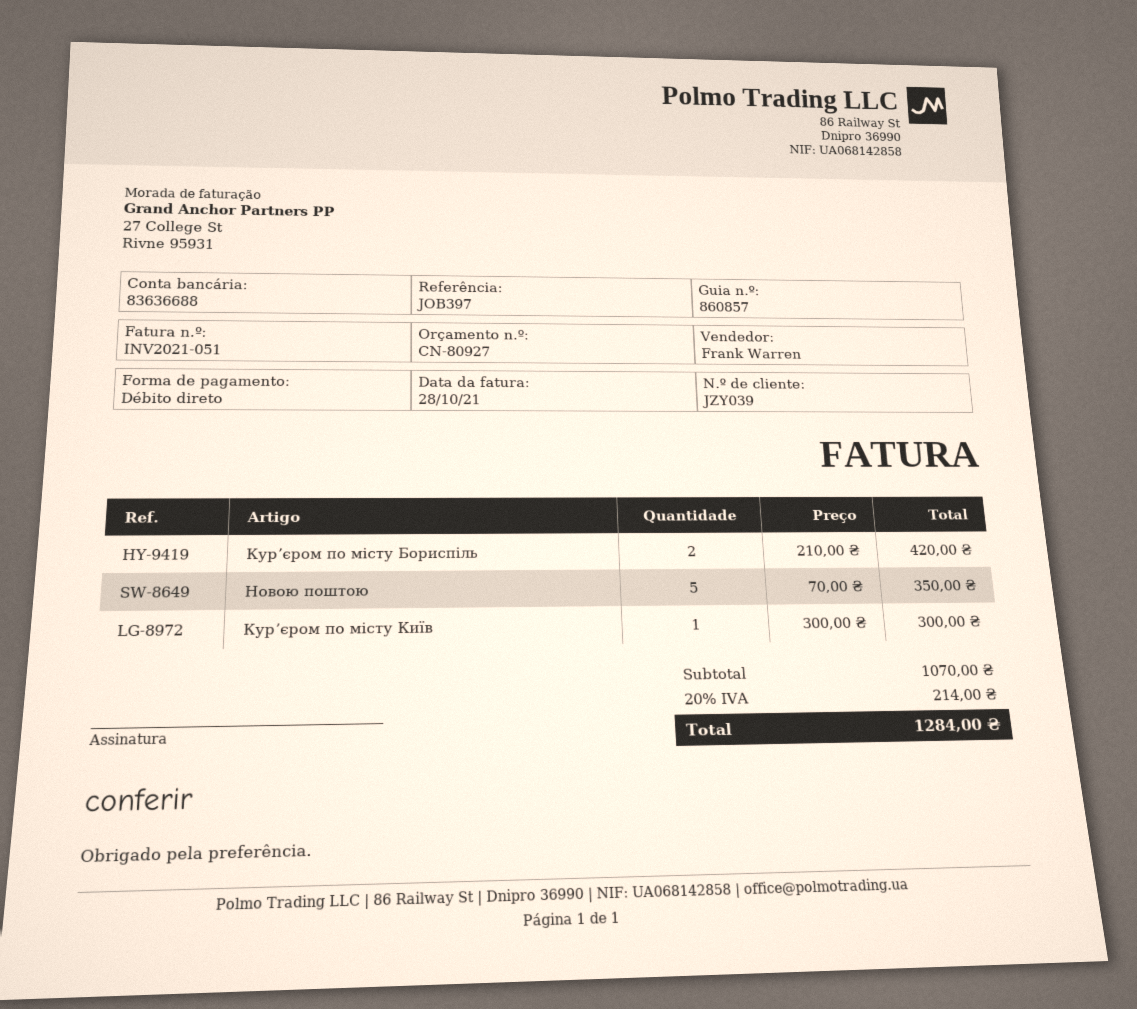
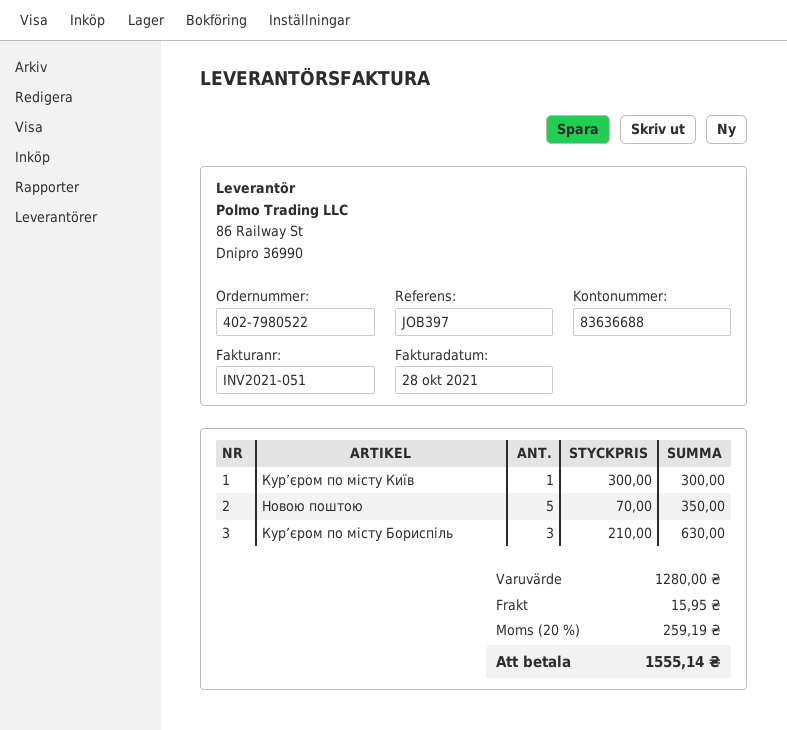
Курʼєром по місту Бориспіль: 2 x 210.00 = 420.00 -> 3 x 210.00 = 630.00
subtotal: 1070.00 -> 1280.00
shipping: none -> 15.95
tax: 20% = 214.00 -> 20% = 259.19
total: 1284.00 -> 1555.14

